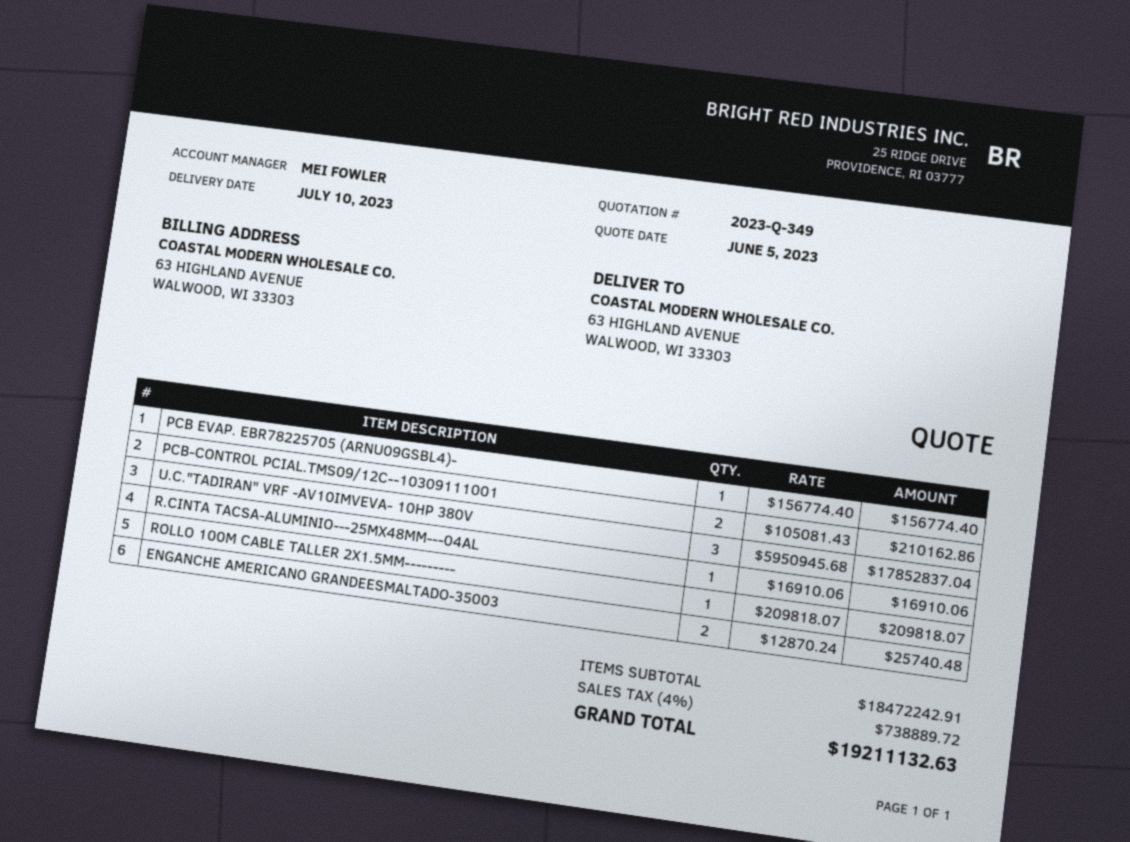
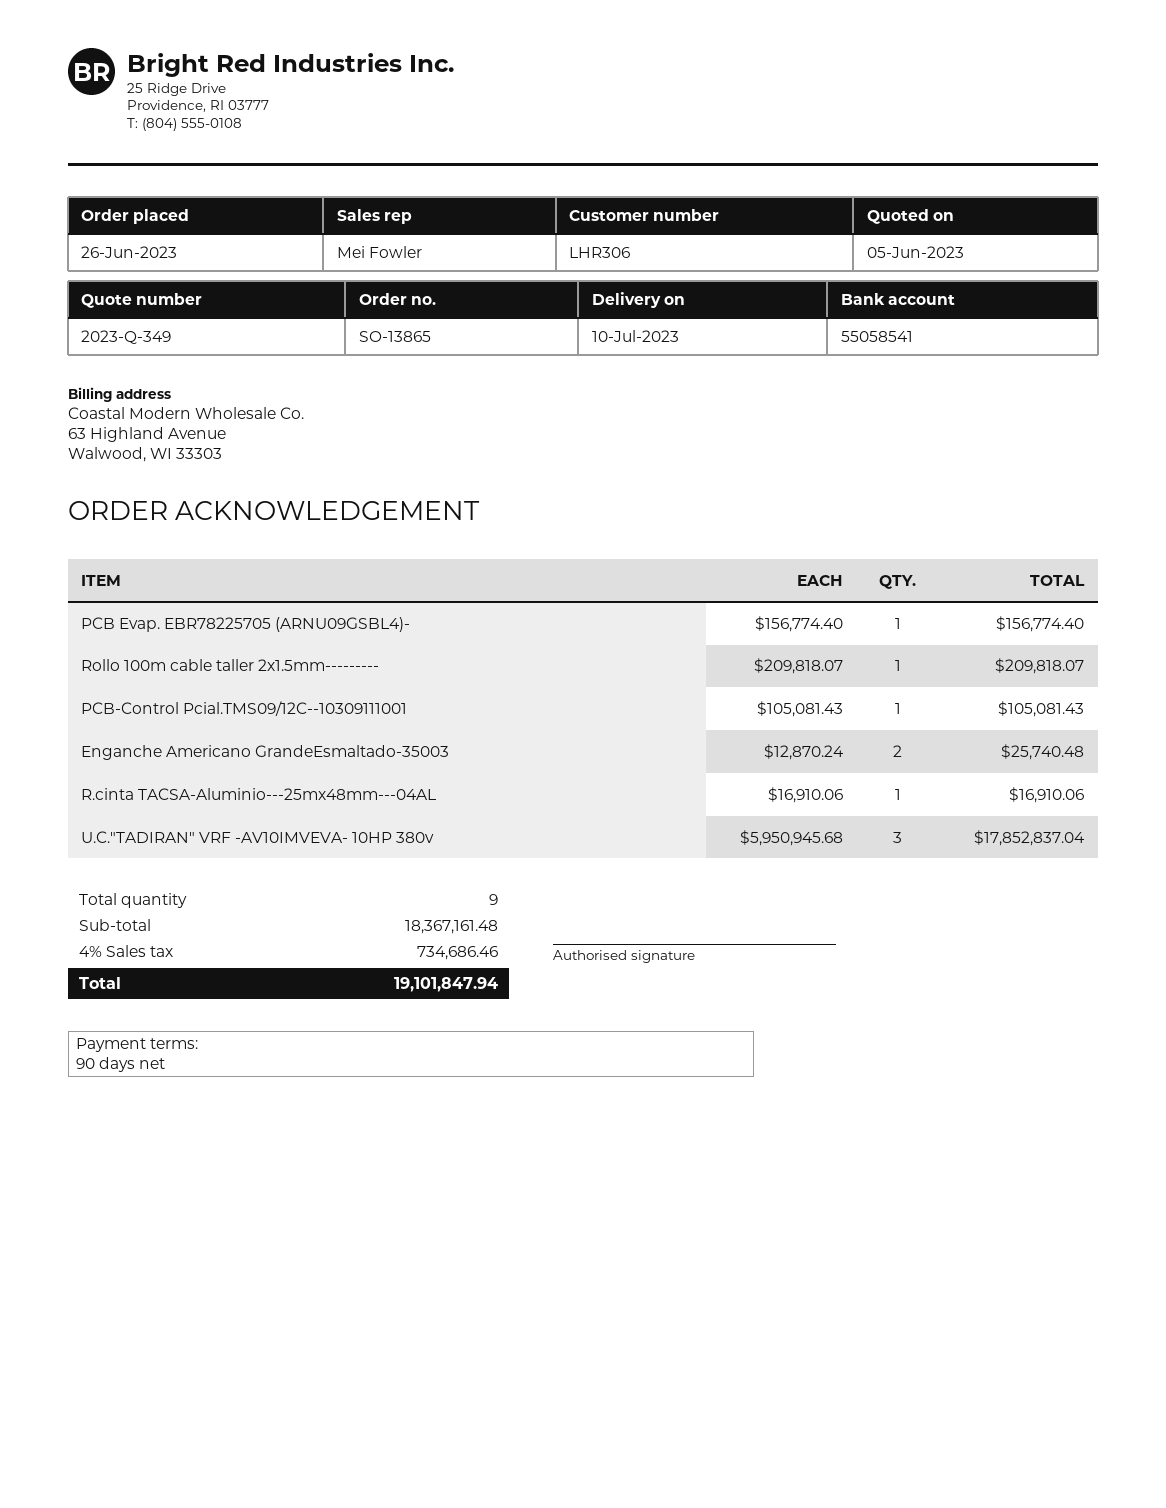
PCB-CONTROL PCIAL.TMS09/12C--10309111001: 2 x 105081.43 = 210162.86 -> 1 x 105081.43 = 105081.43
subtotal: 18472242.91 -> 18367161.48
tax: 4% = 738889.72 -> 4% = 734686.46
total: 19211132.63 -> 19101847.94

